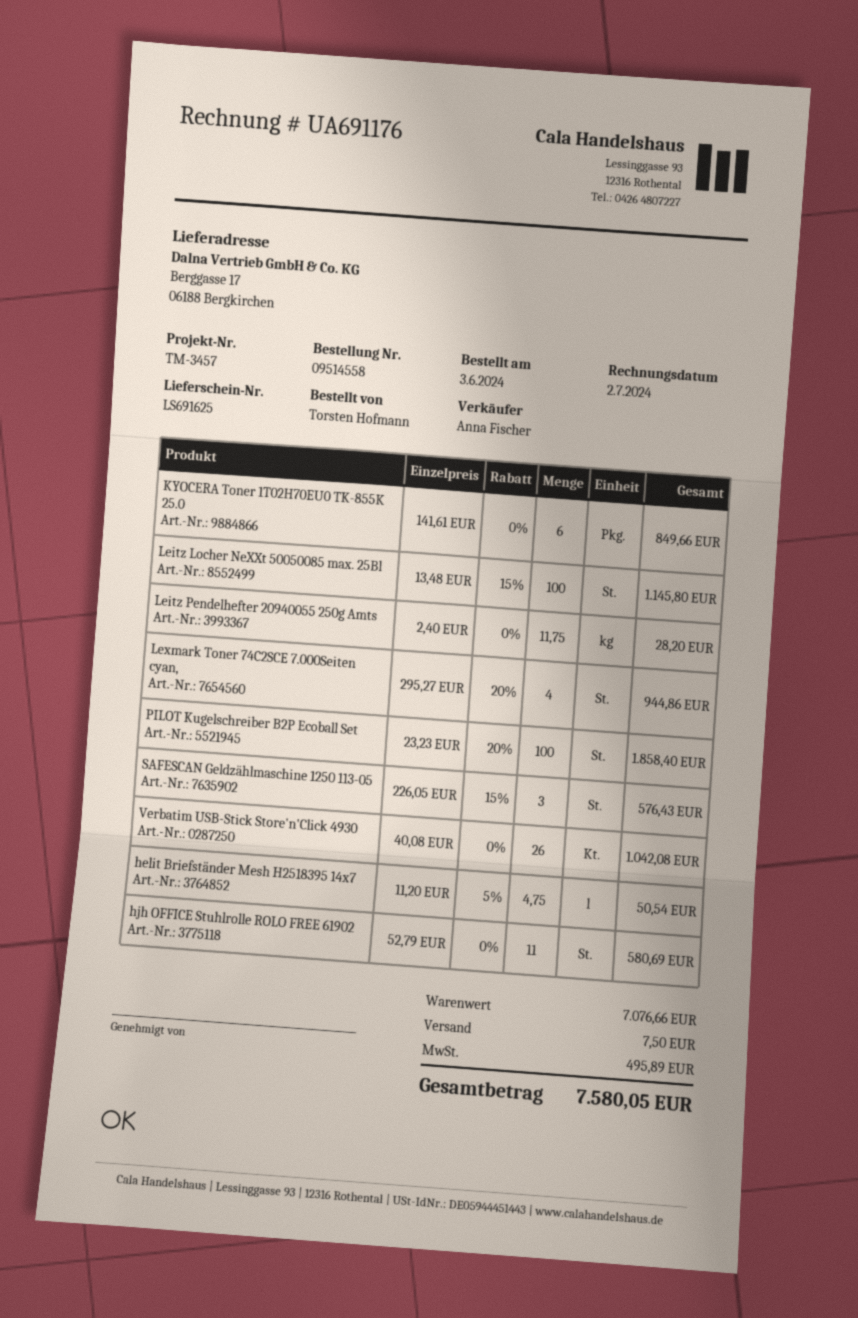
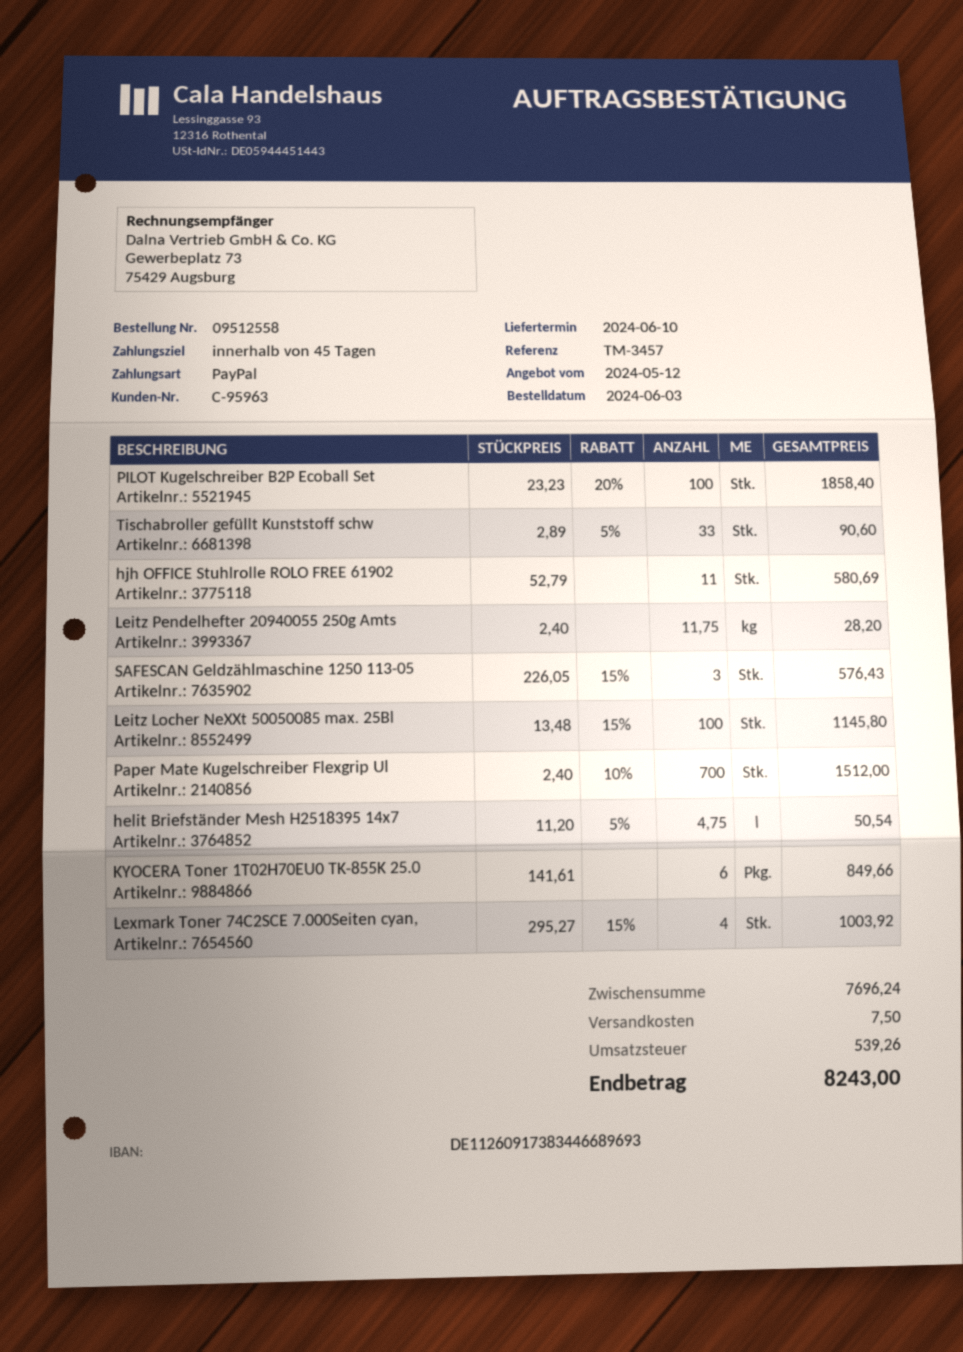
order number: 09514558 -> 09512558
Lexmark Toner 74C2SCE 7.000Seiten cyan,: 4 x 295.27 - 20% = 944.86 -> 4 x 295.27 - 15% = 1003.92
Verbatim USB-Stick Store'n'Click 4930: 26 x 40.08 = 1042.08 -> none
Tischabroller gefüllt Kunststoff schw: none -> 33 x 2.89 - 5% = 90.60
Paper Mate Kugelschreiber Flexgrip Ul: none -> 700 x 2.40 - 10% = 1512.00
subtotal: 7076.66 -> 7696.24
tax: 495.89 -> 539.26
total: 7580.05 -> 8243.00

